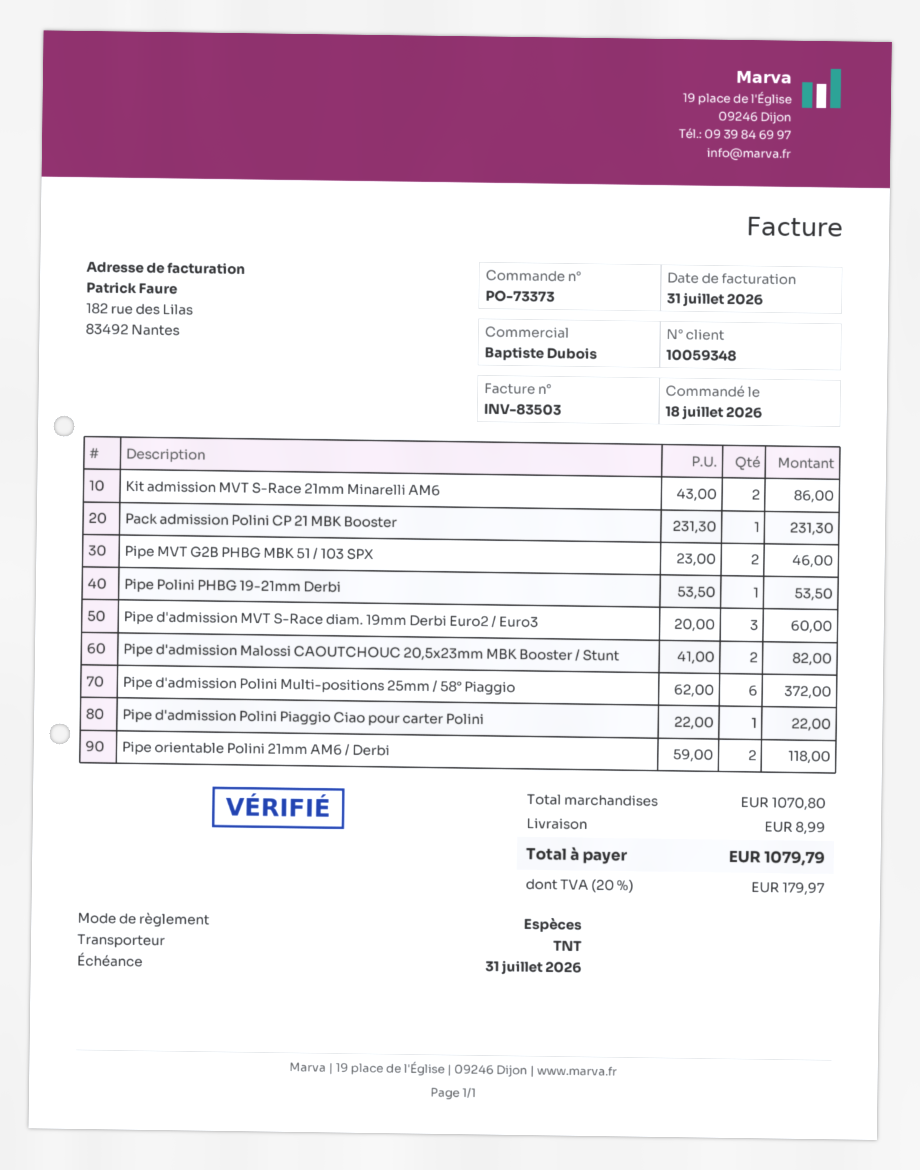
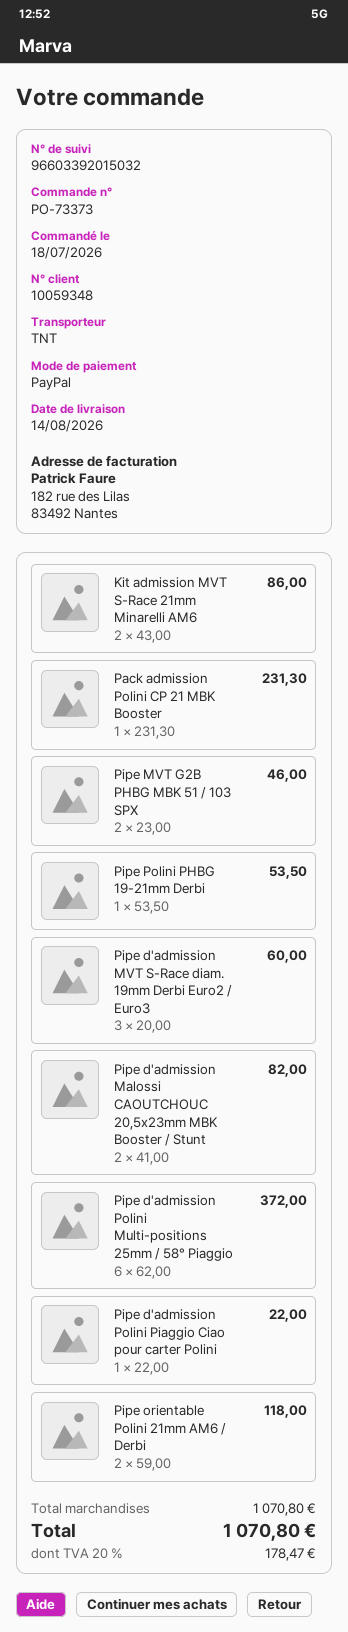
payment method: cash -> PayPal
shipping: 8.99 -> none
tax: 20% = 179.97 -> 20% = 178.47
total: 1079.79 -> 1070.80

